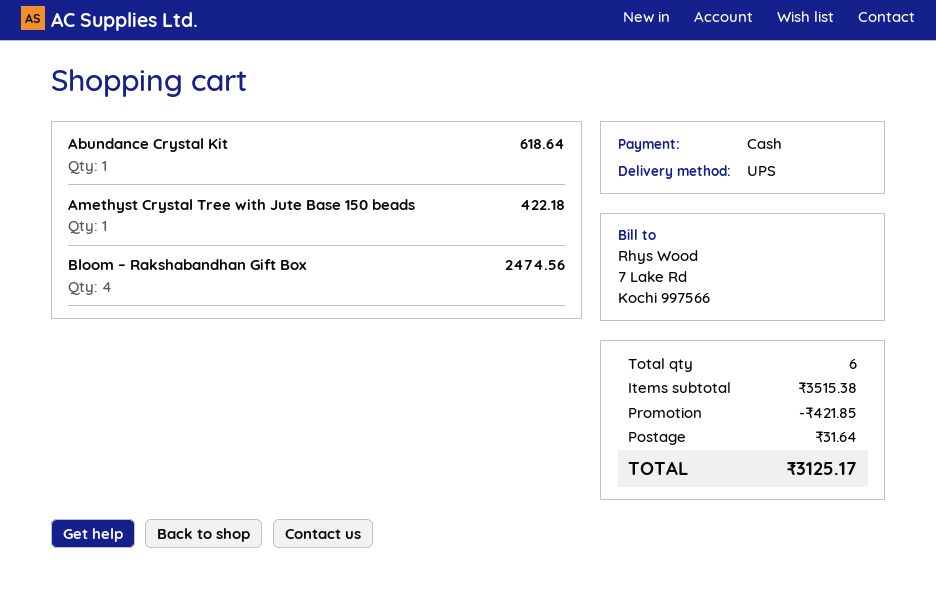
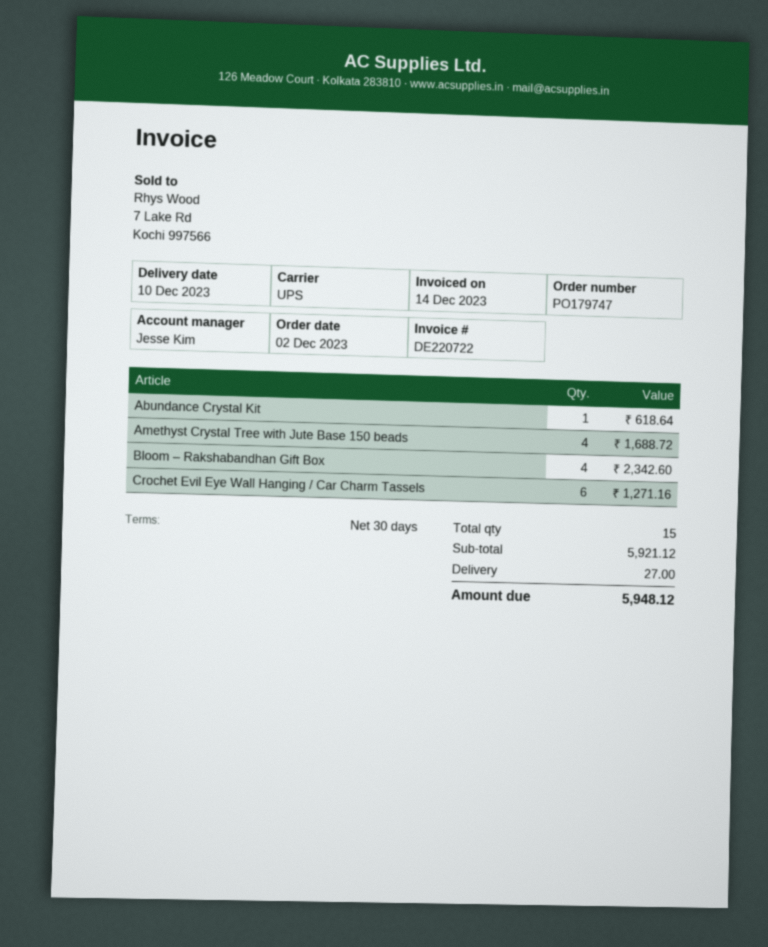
Amethyst Crystal Tree with Jute Base 150 beads: 1 for 422.18 -> 4 for 1688.72
Bloom – Rakshabandhan Gift Box: 4 for 2474.56 -> 4 for 2342.60
Crochet Evil Eye Wall Hanging / Car Charm Tassels: none -> 6 for 1271.16
total quantity: 6 -> 15
subtotal: 3515.38 -> 5921.12
discount: 421.85 -> none
shipping: 31.64 -> 27.00
total: 3125.17 -> 5948.12

